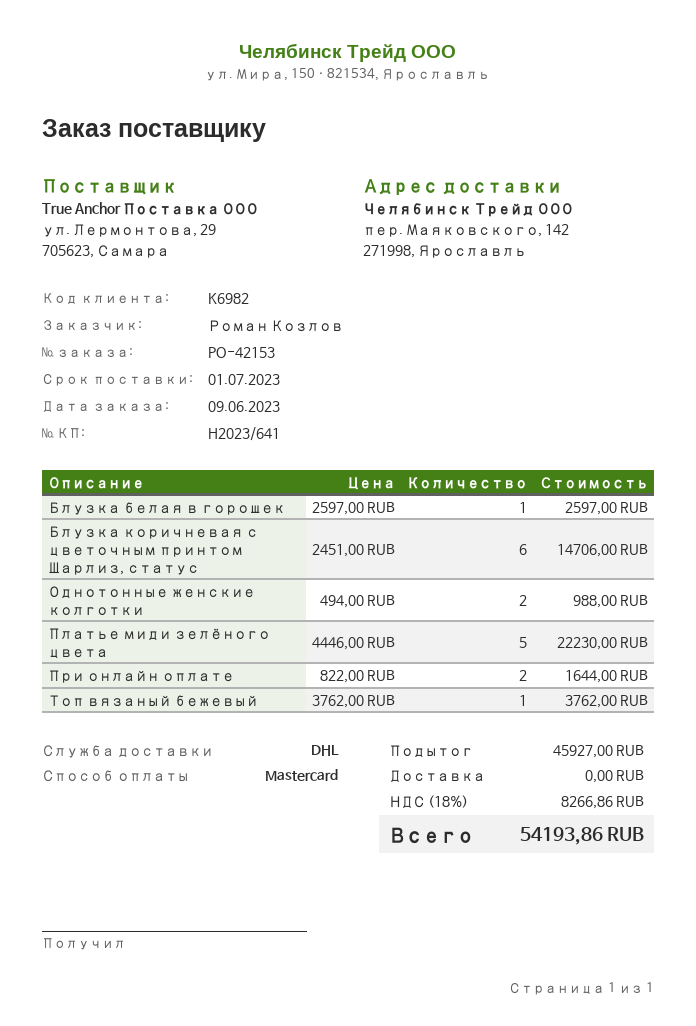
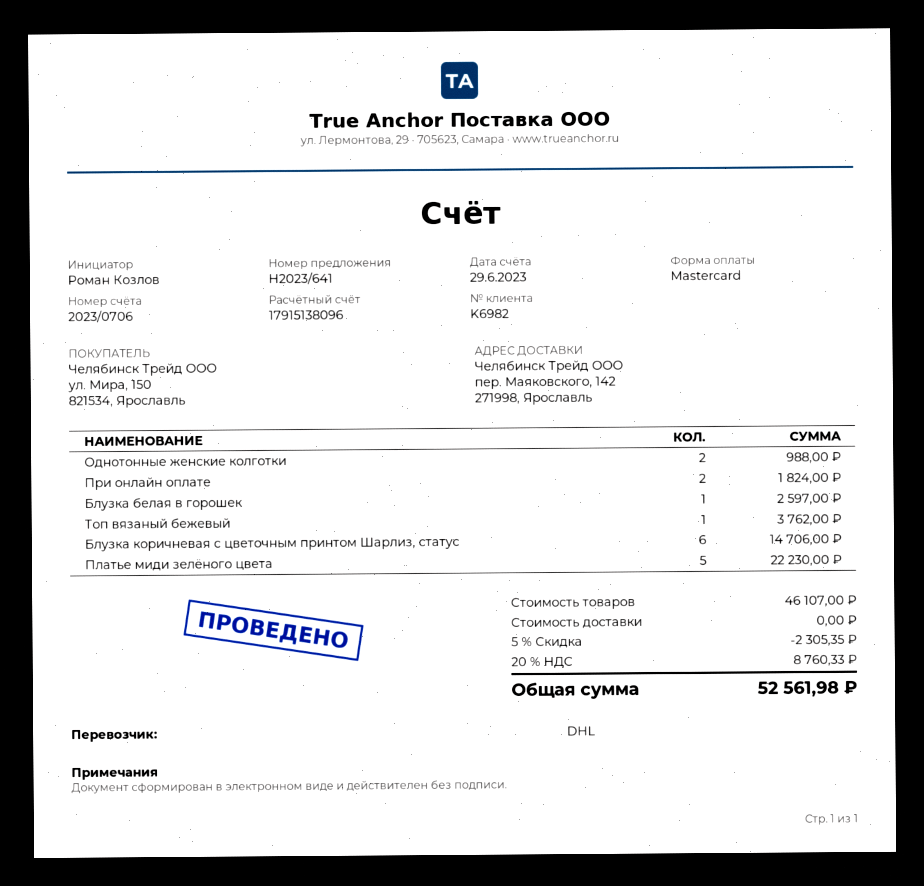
При онлайн оплате: 2 for 1644.00 -> 2 for 1824.00
subtotal: 45927.00 -> 46107.00
discount: none -> 5% = 2305.35
tax: 18% = 8266.86 -> 20% = 8760.33
total: 54193.86 -> 52561.98

